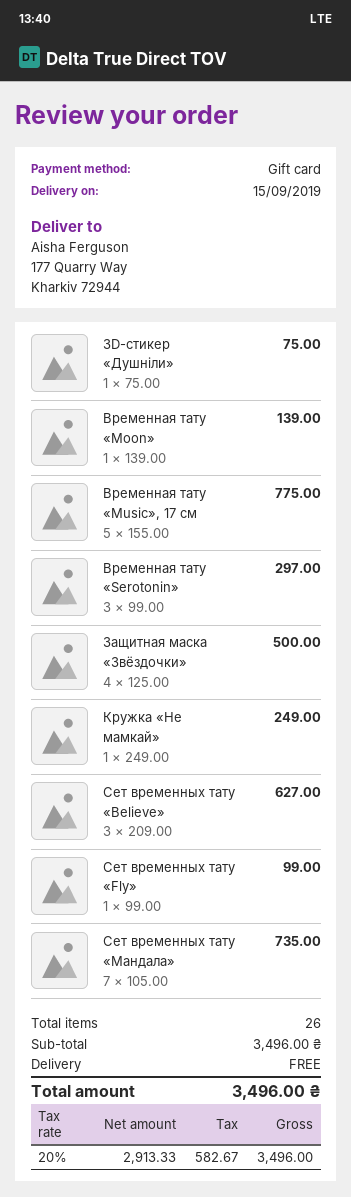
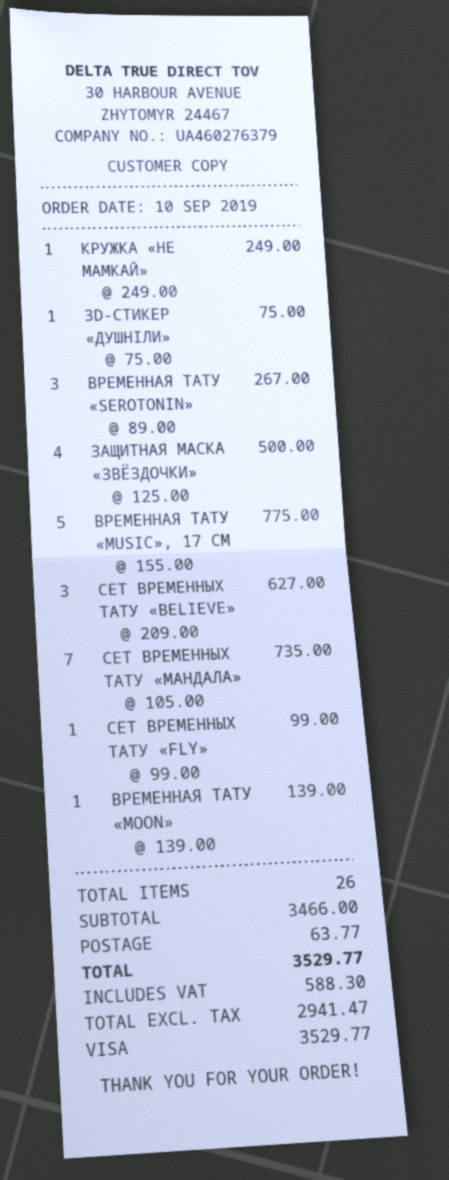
payment method: gift card -> Visa
Временная тату «Serotonin»: 3 x 99.00 = 297.00 -> 3 x 89.00 = 267.00
subtotal: 3496.00 -> 3466.00
shipping: 0.00 -> 63.77
net: 2913.33 -> 2941.47
tax: 582.67 -> 588.30
total: 3496.00 -> 3529.77

